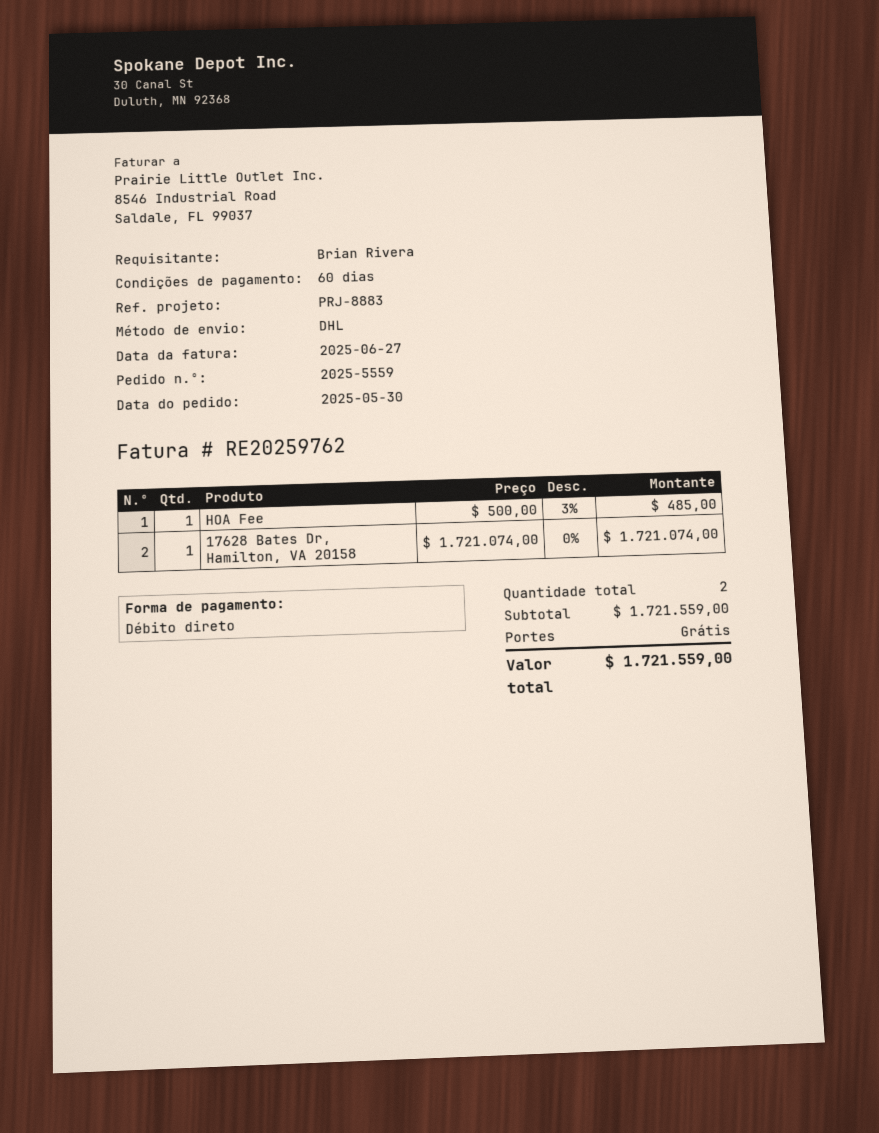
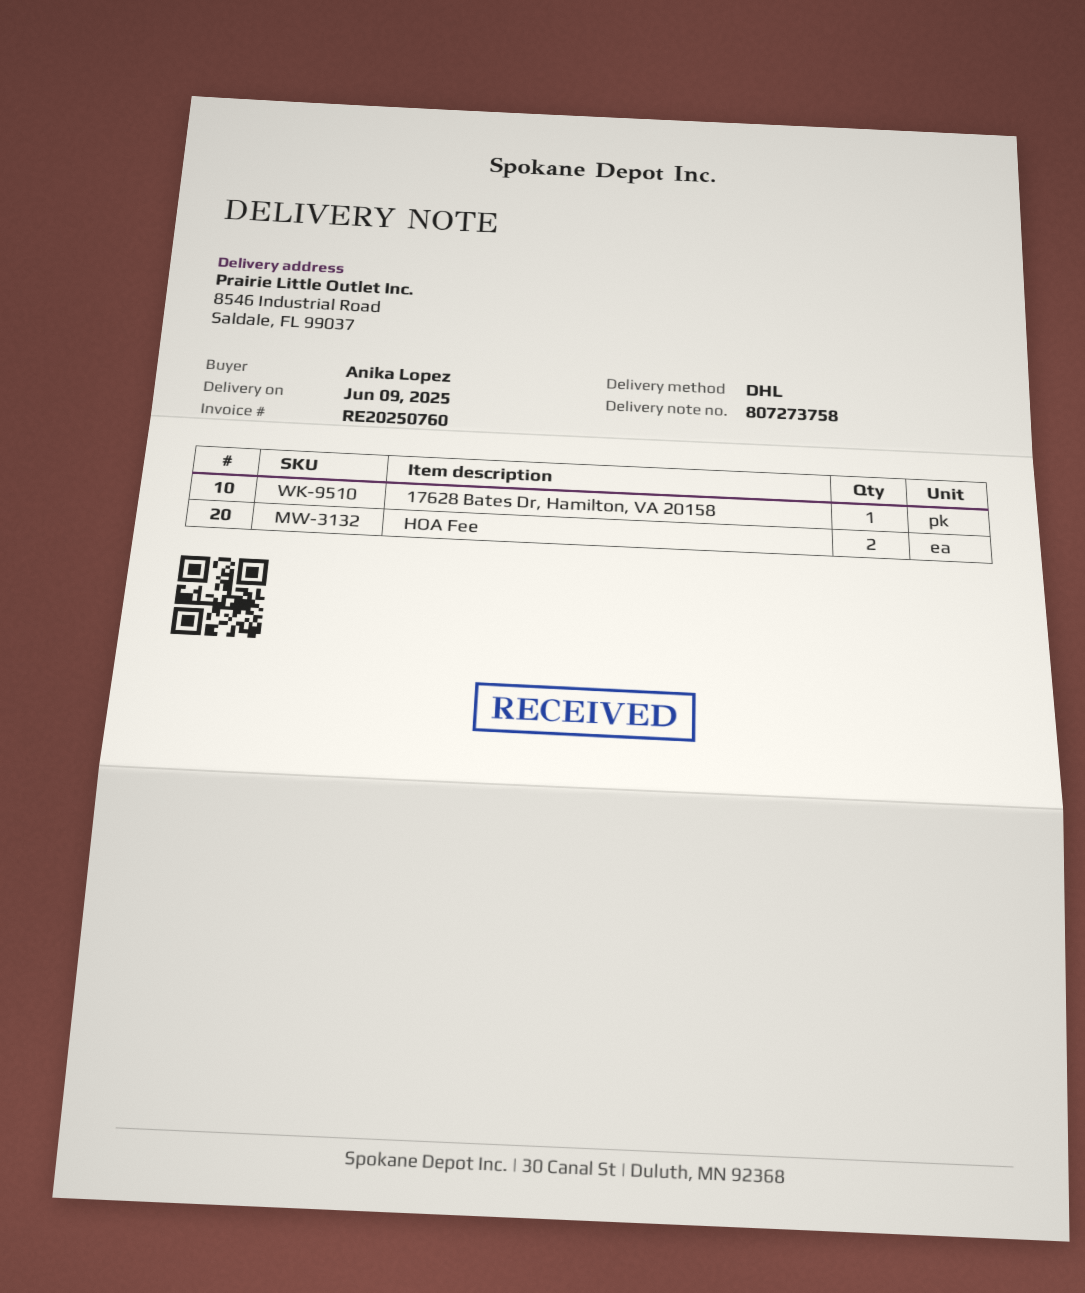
invoice number: RE20259762 -> RE20250760
ordered by: Brian Rivera -> Anika Lopez
HOA Fee: 1 -> 2

